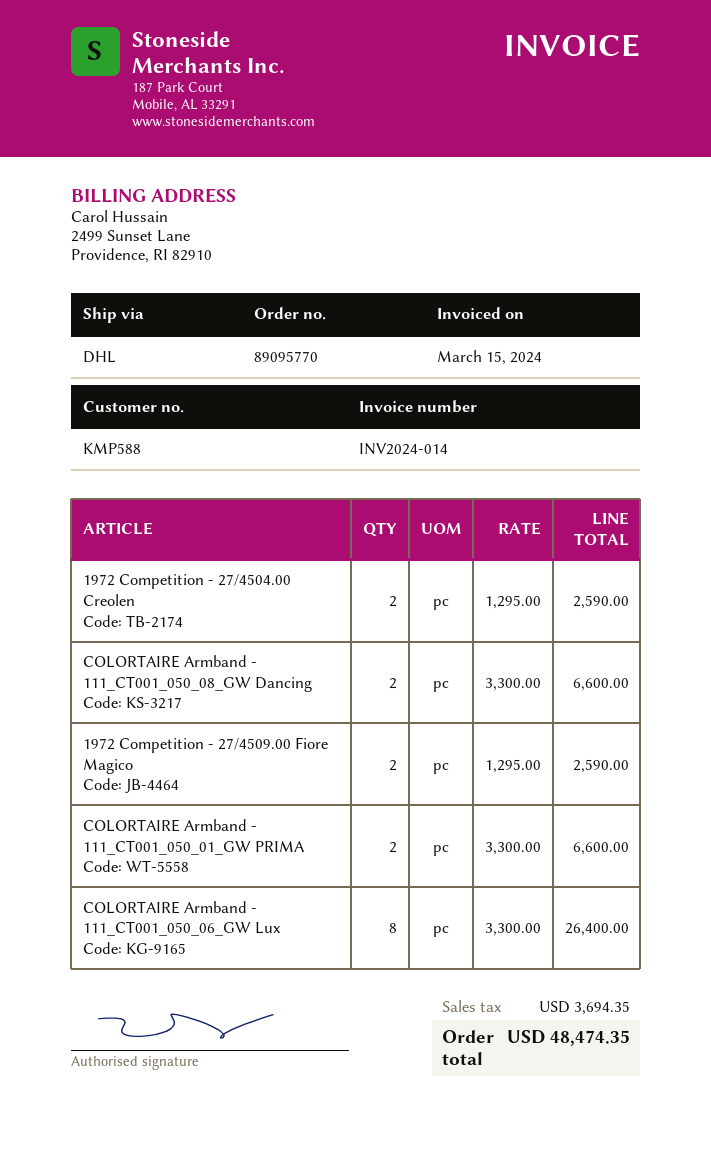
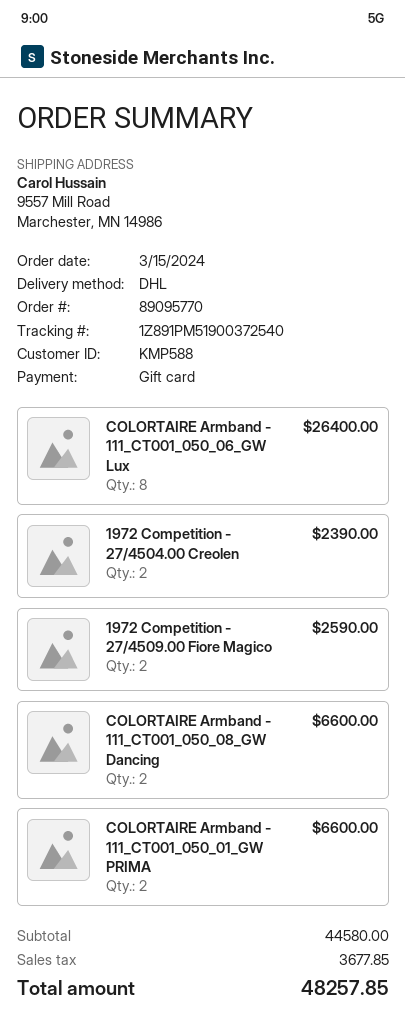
1972 Competition - 27/4504.00 Creolen: 2 for 2590.00 -> 2 for 2390.00
tax: 3694.35 -> 3677.85
total: 48474.35 -> 48257.85

